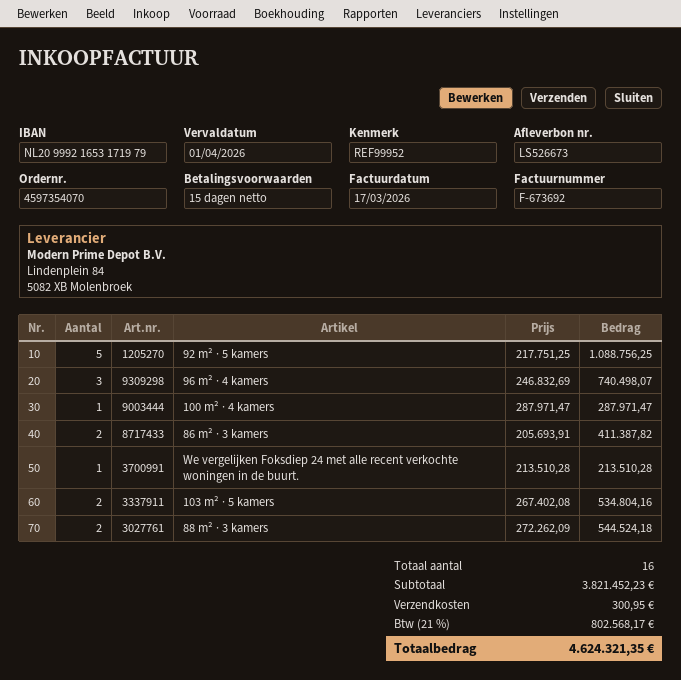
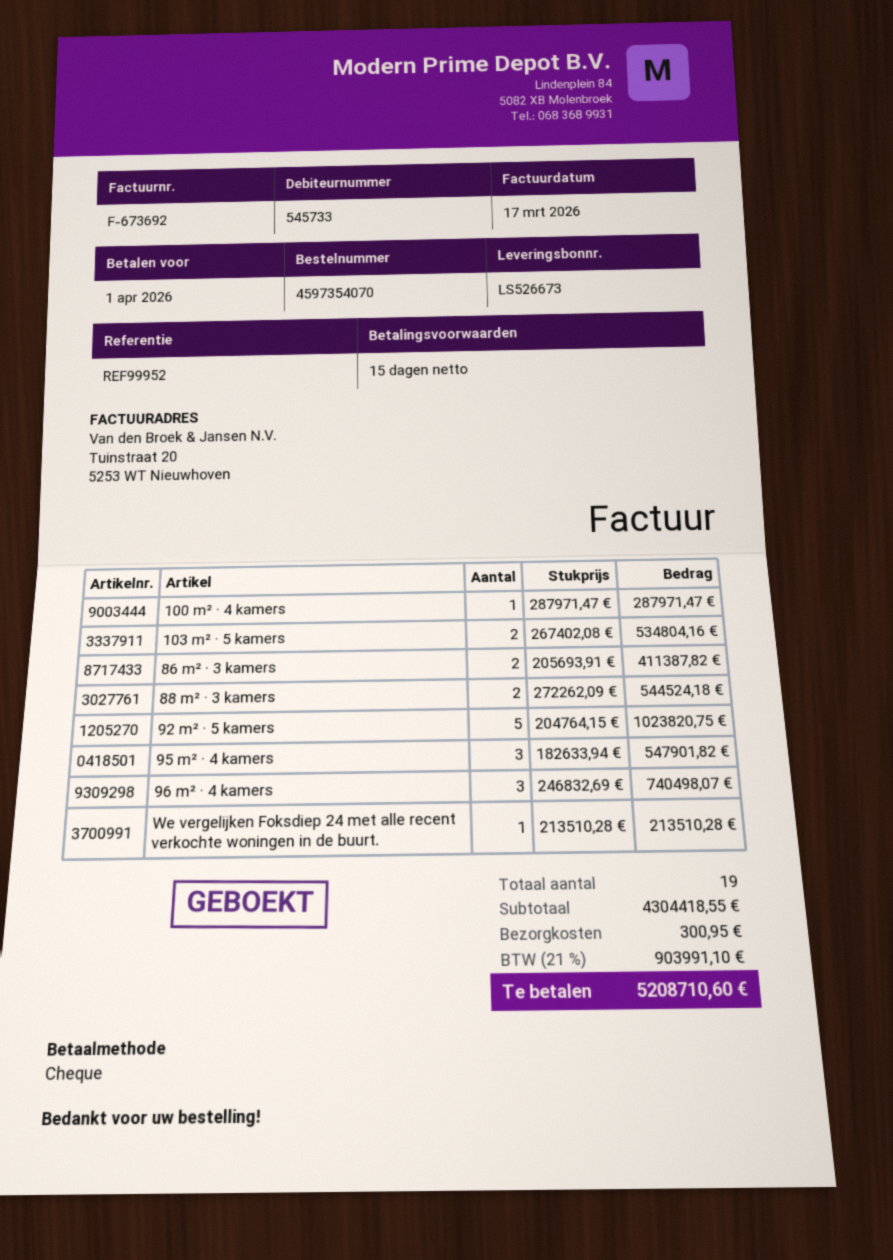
92 m² · 5 kamers: 5 x 217751.25 = 1088756.25 -> 5 x 204764.15 = 1023820.75
95 m² · 4 kamers: none -> 3 x 182633.94 = 547901.82
total quantity: 16 -> 19
subtotal: 3821452.23 -> 4304418.55
tax: 21% = 802568.17 -> 21% = 903991.10
total: 4624321.35 -> 5208710.60

